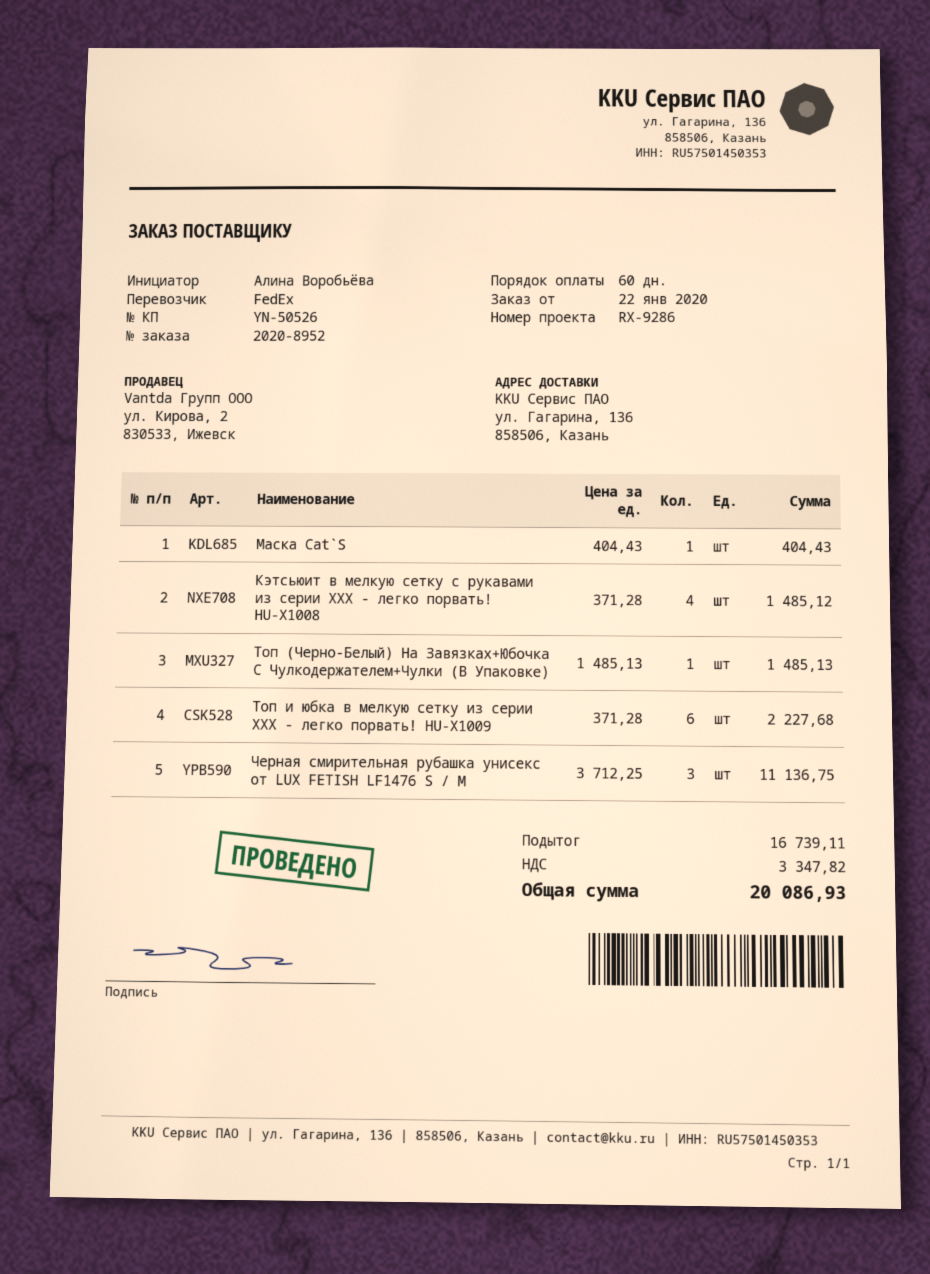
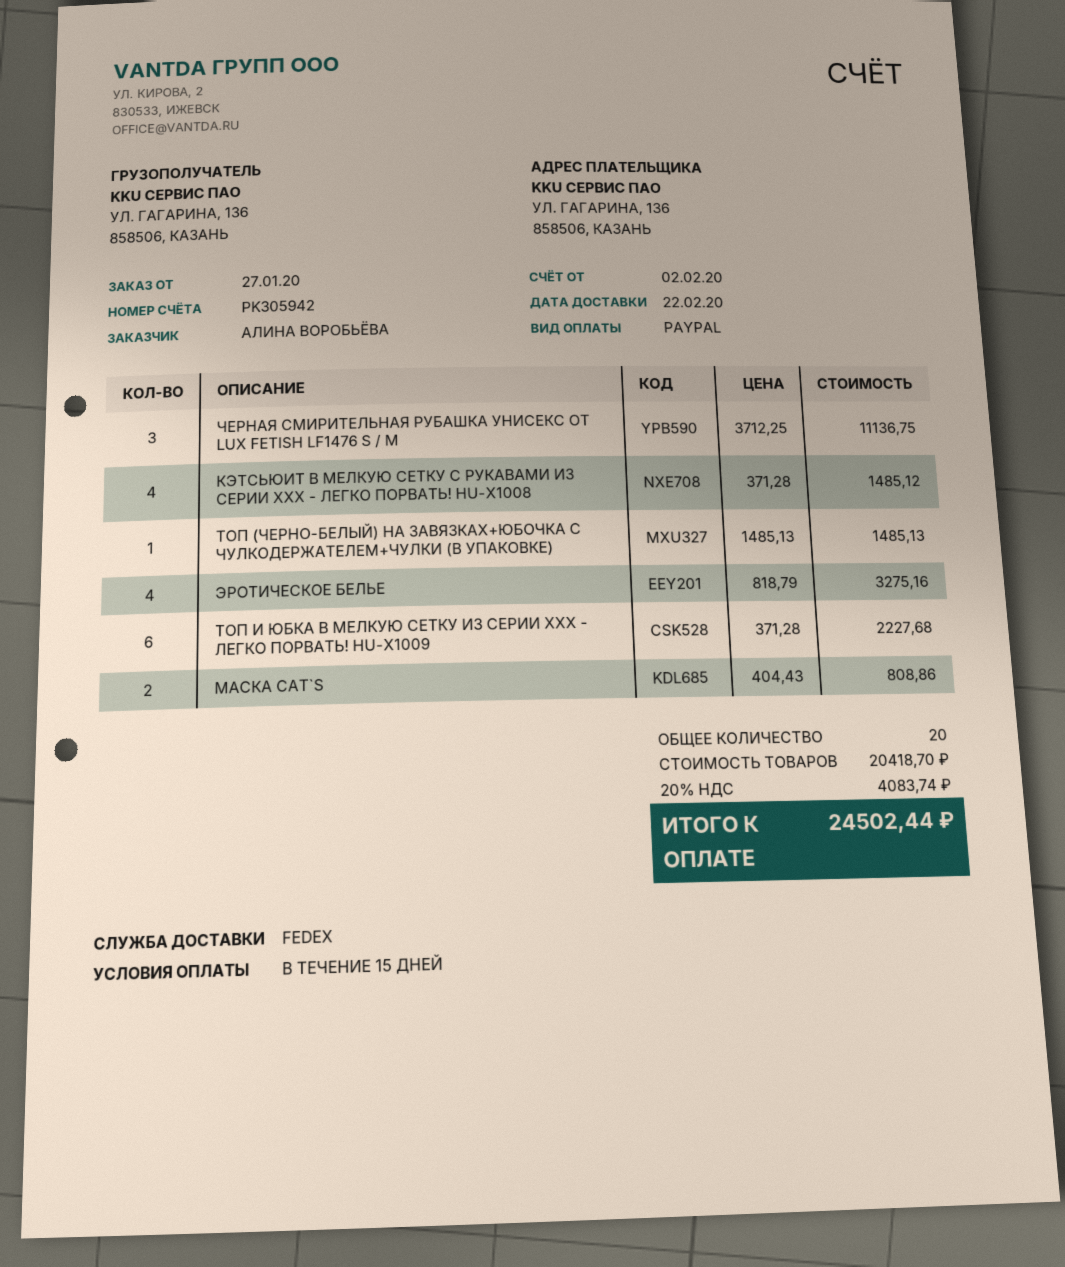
order date: 2020-01-22 -> 2020-01-27
payment terms: 60 days -> 15 days
Маска Cat`S: 1 x 404.43 = 404.43 -> 2 x 404.43 = 808.86
ЭРОТИЧЕСКОЕ БЕЛЬЕ: none -> 4 x 818.79 = 3275.16
subtotal: 16739.11 -> 20418.70
tax: 3347.82 -> 4083.74
total: 20086.93 -> 24502.44

